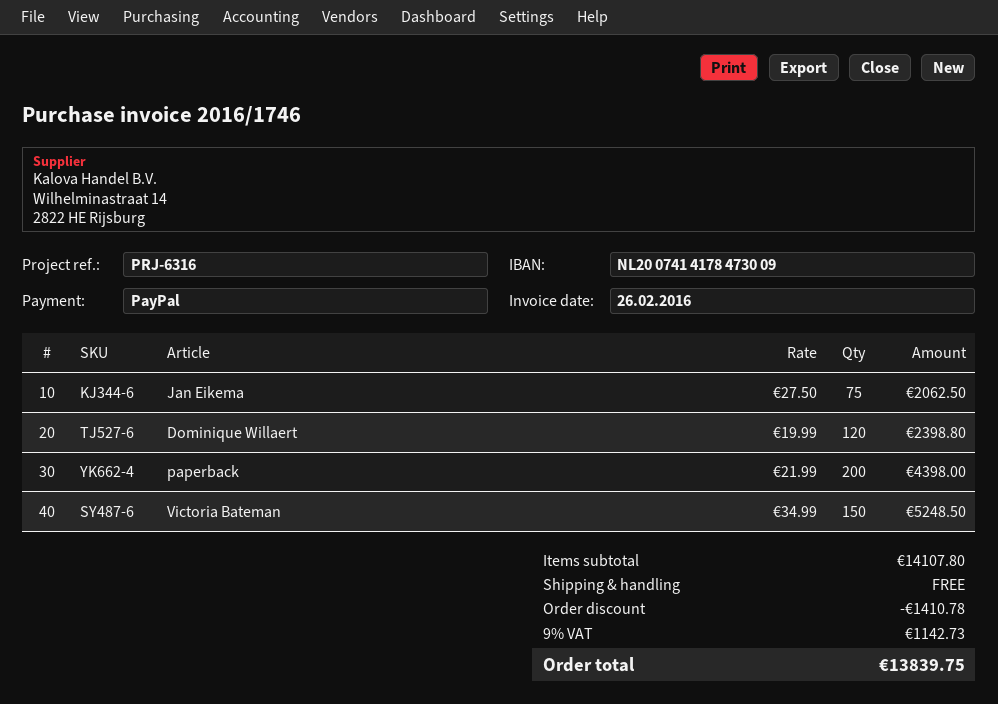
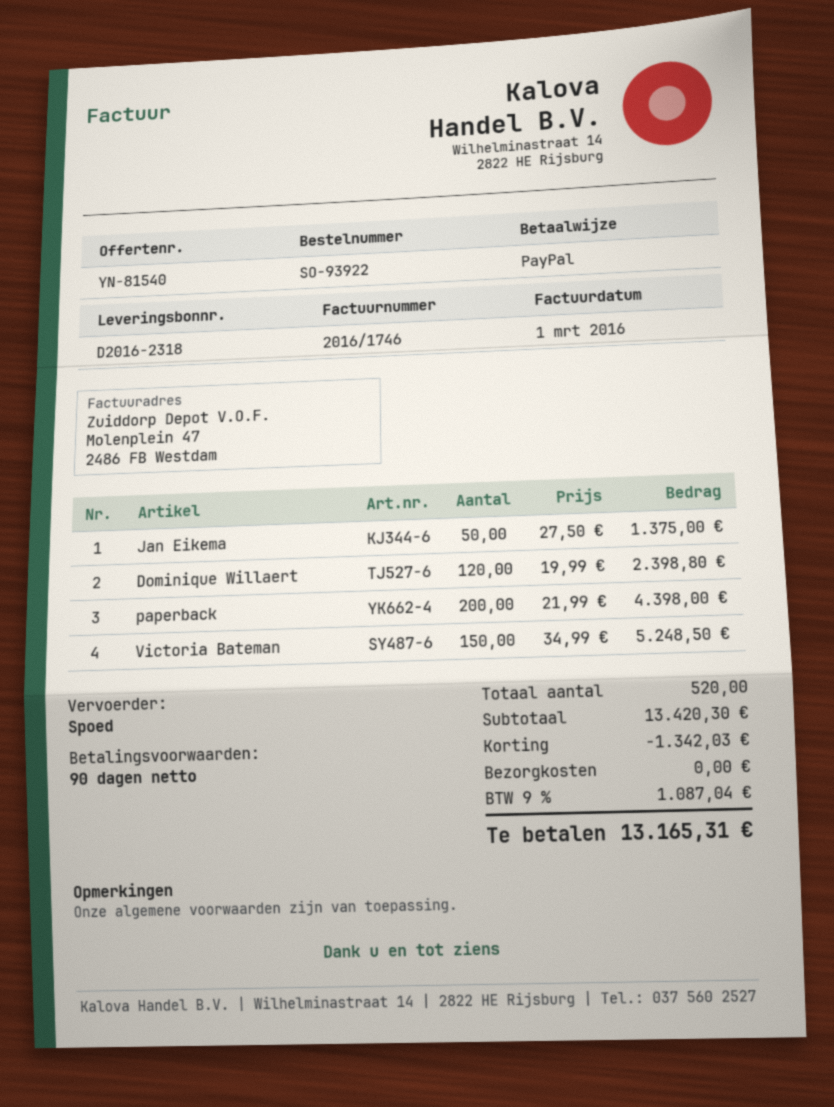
invoice date: 2016-02-26 -> 2016-03-01
Jan Eikema: 75 x 27.50 = 2062.50 -> 50 x 27.50 = 1375.00
subtotal: 14107.80 -> 13420.30
discount: 1410.78 -> 1342.03
tax: 9% = 1142.73 -> 9% = 1087.04
total: 13839.75 -> 13165.31

